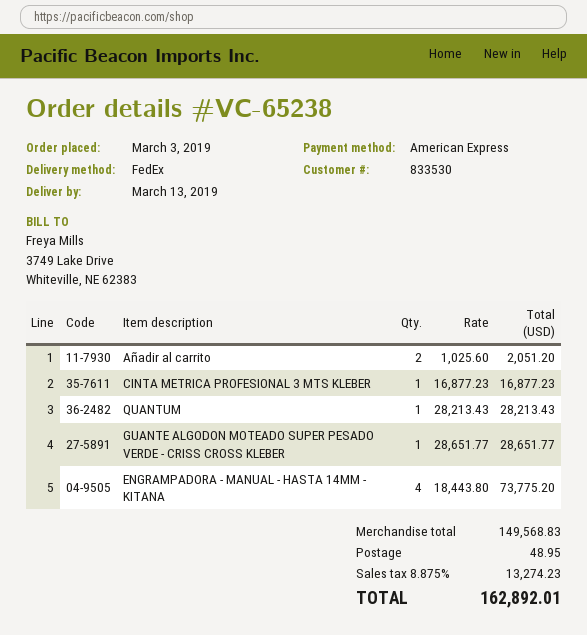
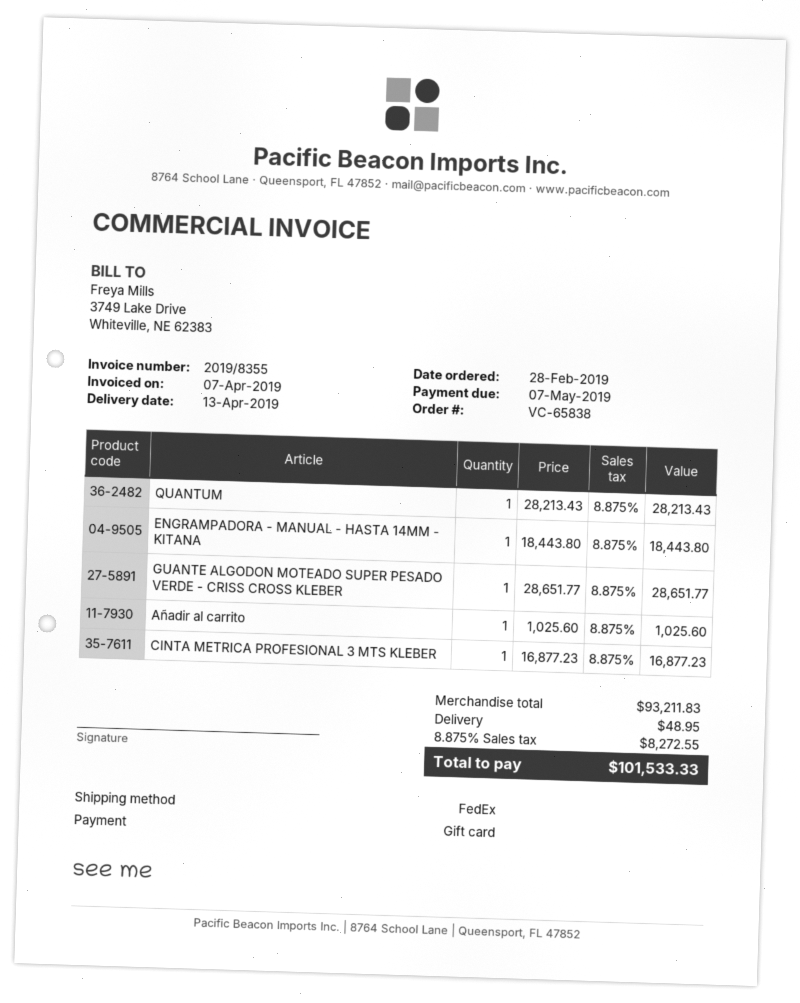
order number: VC-65238 -> VC-65838
order date: 2019-03-03 -> 2019-02-28
delivery date: 2019-03-13 -> 2019-04-13
payment method: American Express -> gift card
Añadir al carrito: 2 x 1025.60 = 2051.20 -> 1 x 1025.60 = 1025.60
ENGRAMPADORA - MANUAL - HASTA 14MM - KITANA: 4 x 18443.80 = 73775.20 -> 1 x 18443.80 = 18443.80
subtotal: 149568.83 -> 93211.83
tax: 8.875% = 13274.23 -> 8.875% = 8272.55
total: 162892.01 -> 101533.33

